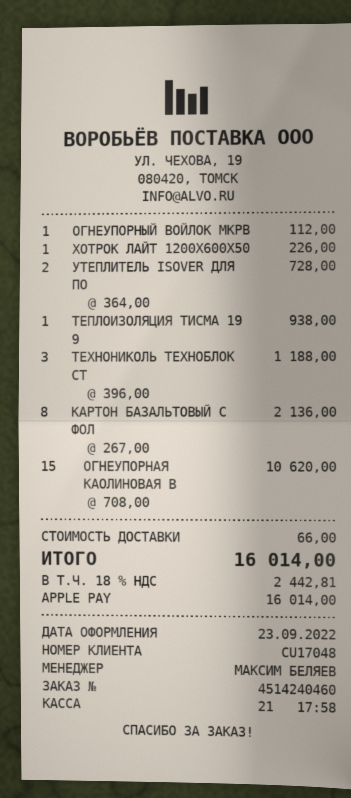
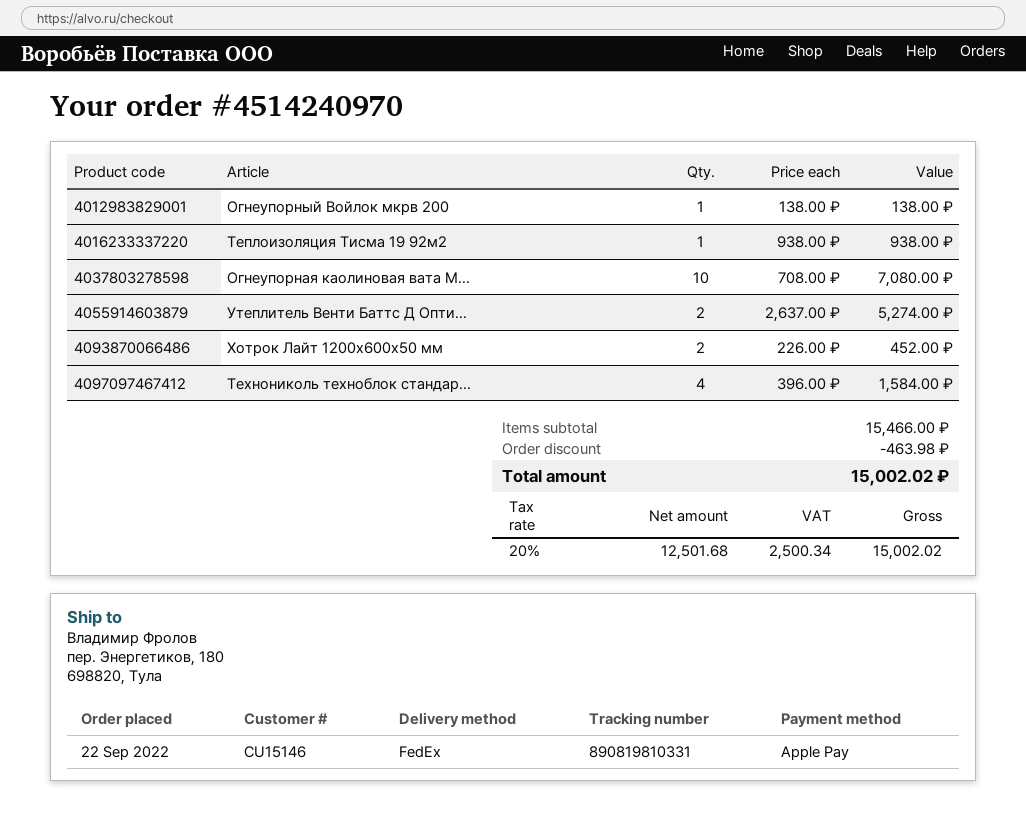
order number: 4514240460 -> 4514240970
order date: 2022-09-23 -> 2022-09-22
customer number: CU17048 -> CU15146
ОГНЕУПОРНЫЙ ВОЙЛОК МКРВ: 1 x 112.00 = 112.00 -> 1 x 138.00 = 138.00
ХОТРОК ЛАЙТ 1200Х600Х50: 1 x 226.00 = 226.00 -> 2 x 226.00 = 452.00
УТЕПЛИТЕЛЬ ISOVER ДЛЯ ПО: 2 x 364.00 = 728.00 -> none
ТЕХНОНИКОЛЬ ТЕХНОБЛОК СТ: 3 x 396.00 = 1188.00 -> 4 x 396.00 = 1584.00
КАРТОН БАЗАЛЬТОВЫЙ С ФОЛ: 8 x 267.00 = 2136.00 -> none
ОГНЕУПОРНАЯ КАОЛИНОВАЯ В: 15 x 708.00 = 10620.00 -> 10 x 708.00 = 7080.00
Утеплитель Венти Баттс Д Опти...: none -> 2 x 2637.00 = 5274.00
discount: none -> 463.98
shipping: 66.00 -> none
tax: 18% = 2442.81 -> 20% = 2500.34
total: 16014.00 -> 15002.02

